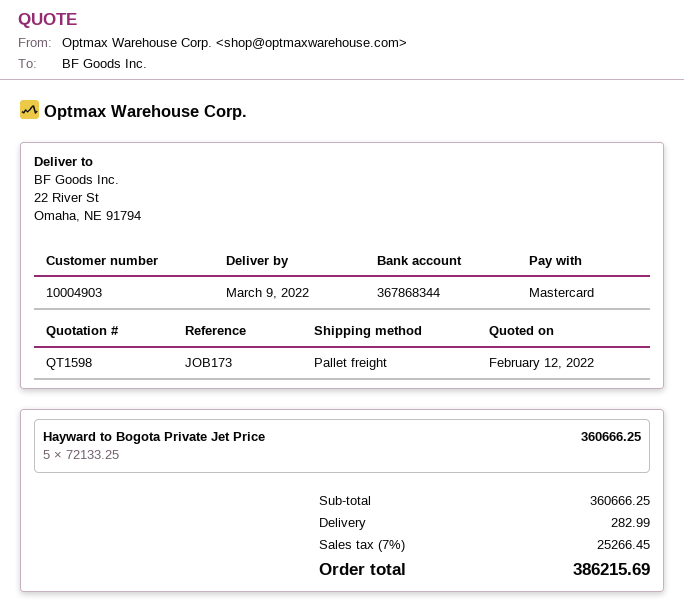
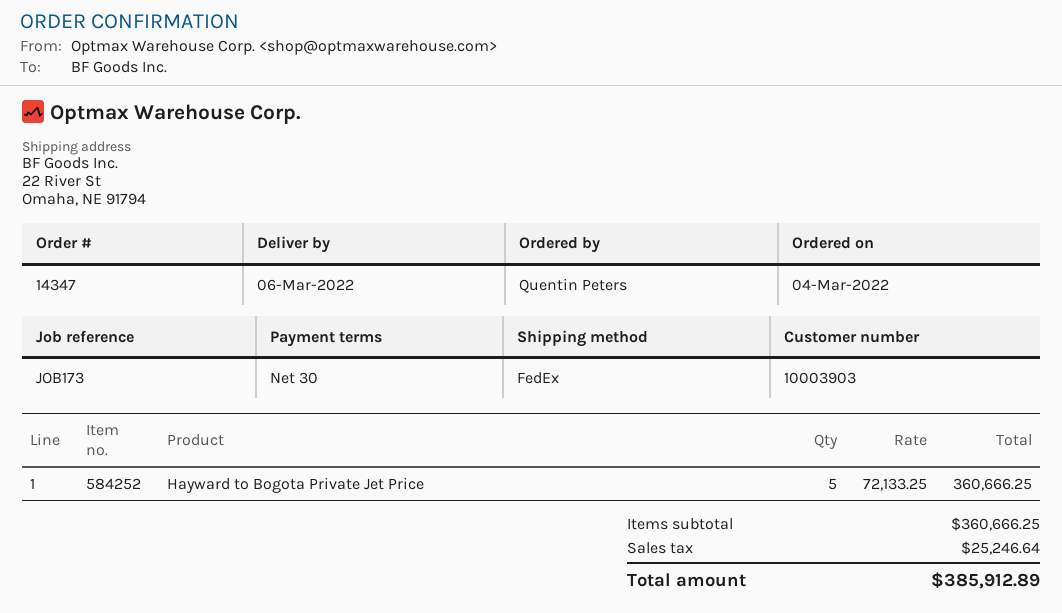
delivery date: 2022-03-09 -> 2022-03-06
customer number: 10004903 -> 10003903
shipping method: pallet freight -> FedEx
shipping: 282.99 -> none
tax: 25266.45 -> 25246.64
total: 386215.69 -> 385912.89

